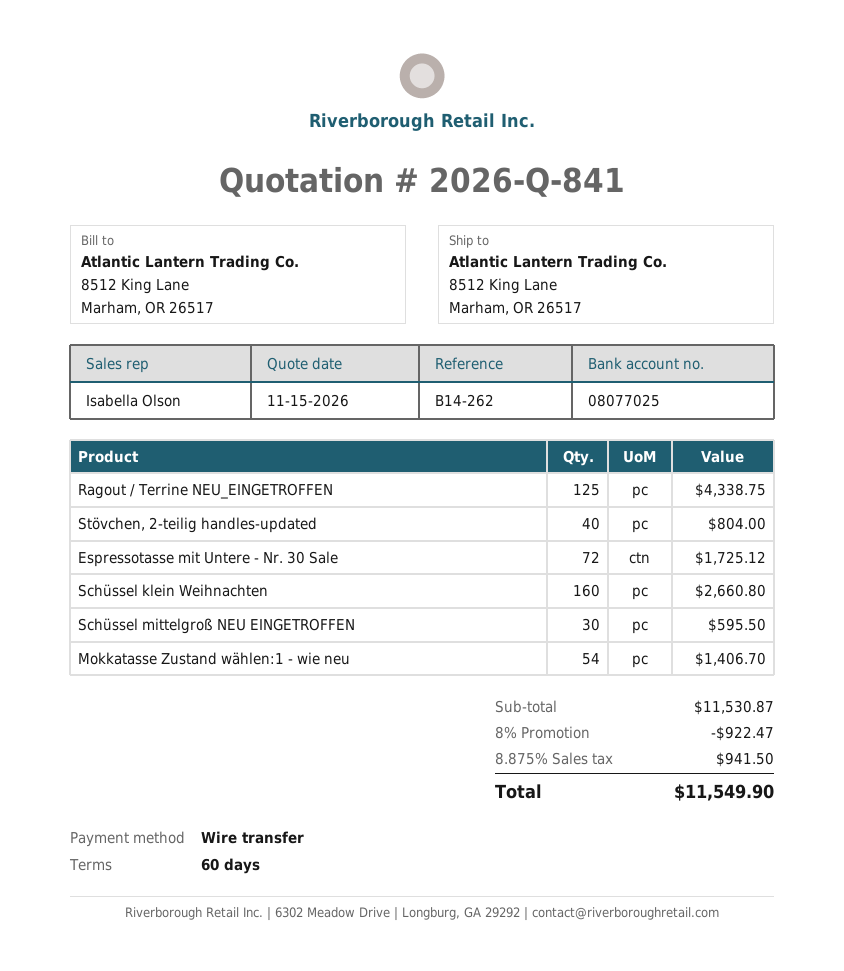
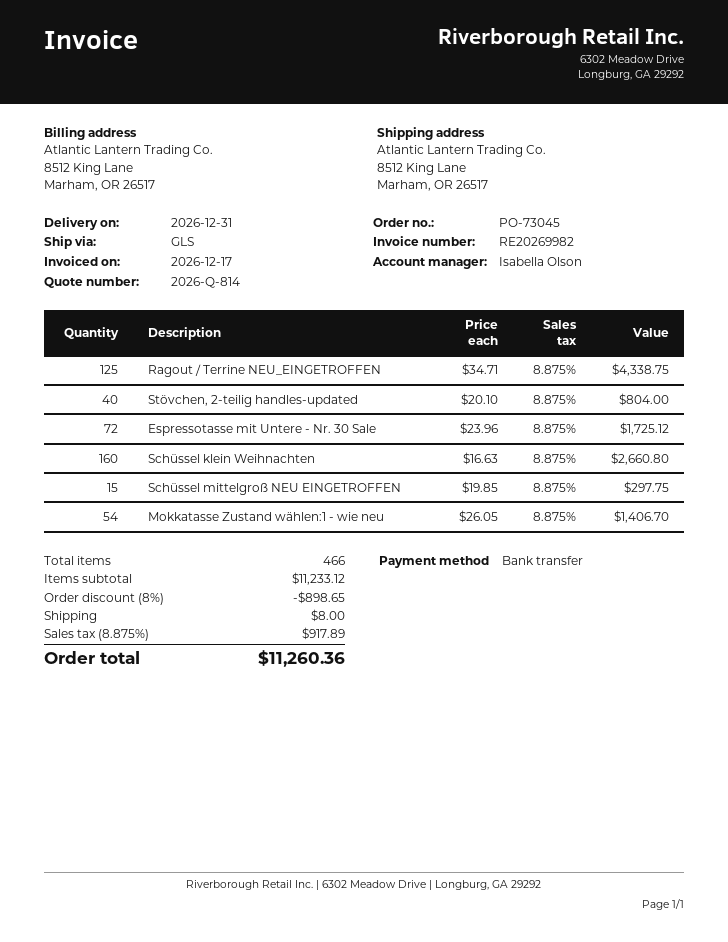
quote number: 2026-Q-841 -> 2026-Q-814
Schüssel mittelgroß NEU EINGETROFFEN: 30 for 595.50 -> 15 for 297.75
subtotal: 11530.87 -> 11233.12
discount: 8% = 922.47 -> 8% = 898.65
shipping: none -> 8.00
tax: 8.875% = 941.50 -> 8.875% = 917.89
total: 11549.90 -> 11260.36

